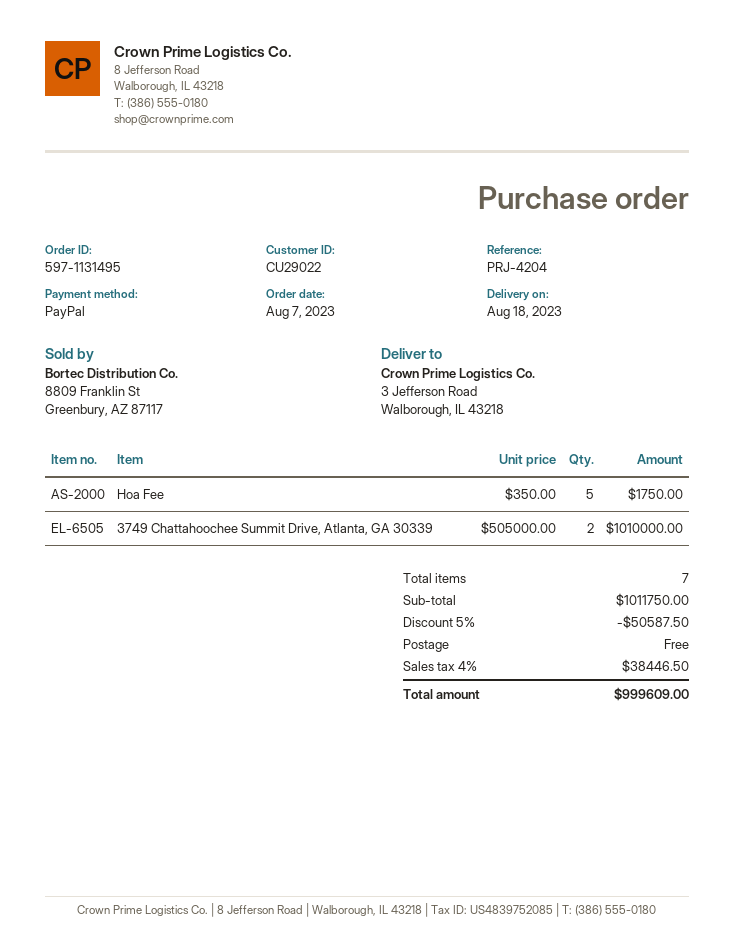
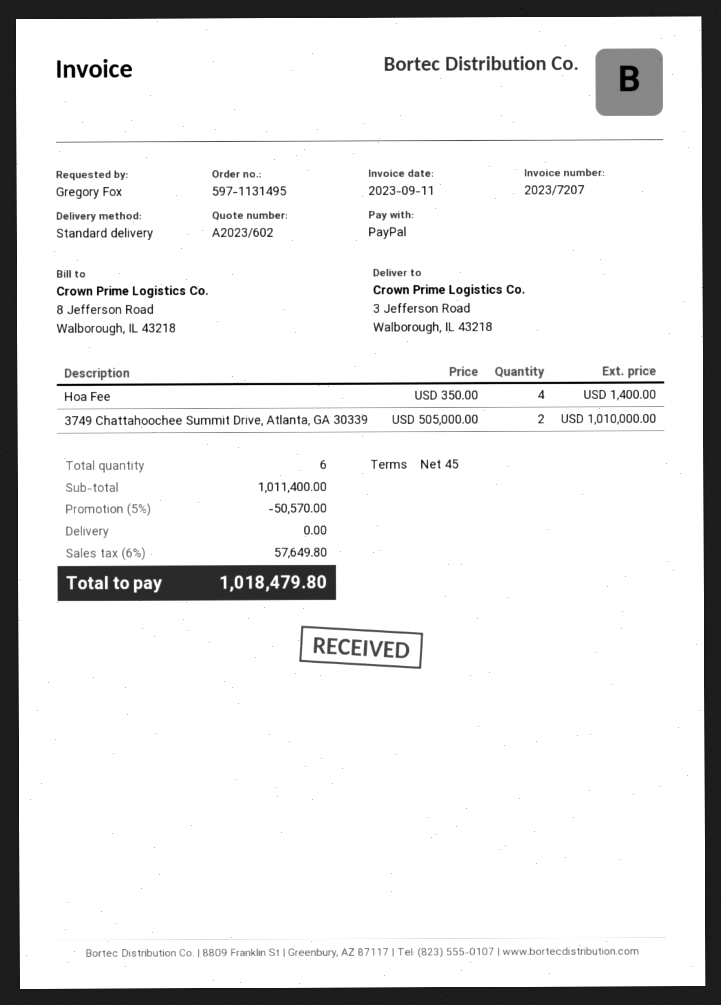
Hoa Fee: 5 x 350.00 = 1750.00 -> 4 x 350.00 = 1400.00
total quantity: 7 -> 6
subtotal: 1011750.00 -> 1011400.00
discount: 5% = 50587.50 -> 5% = 50570.00
tax: 4% = 38446.50 -> 6% = 57649.80
total: 999609.00 -> 1018479.80

